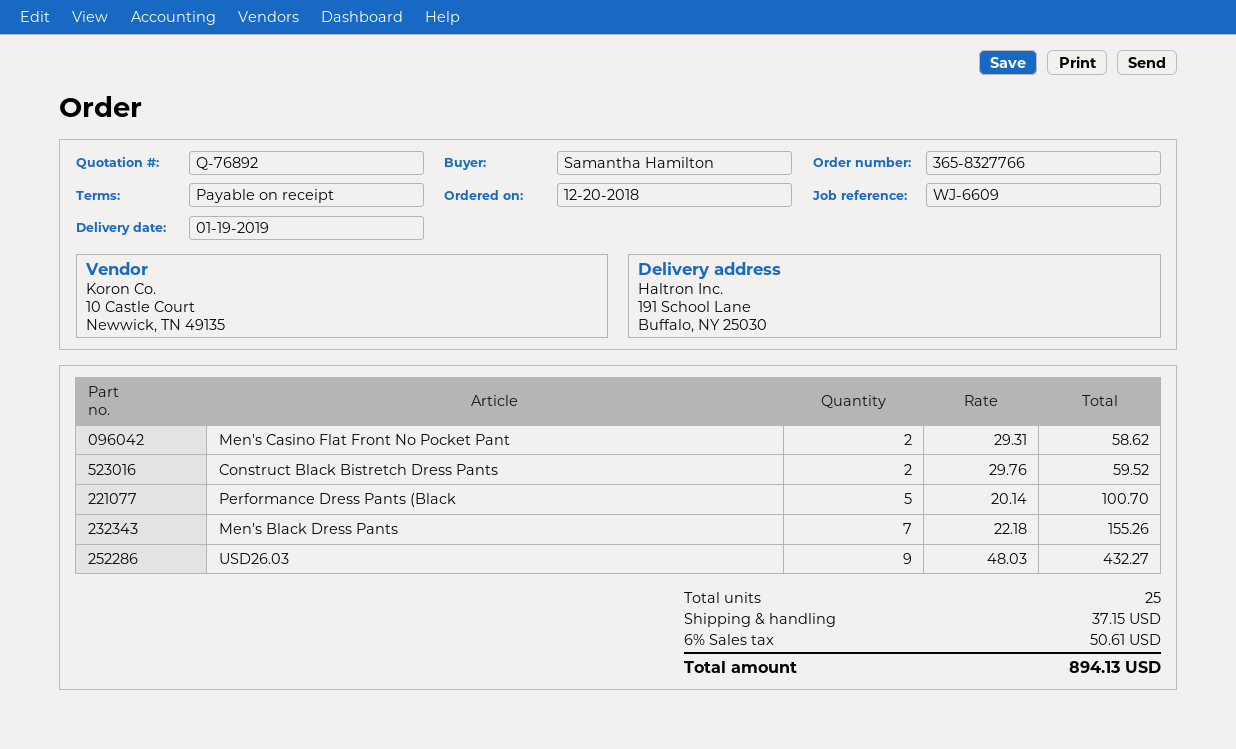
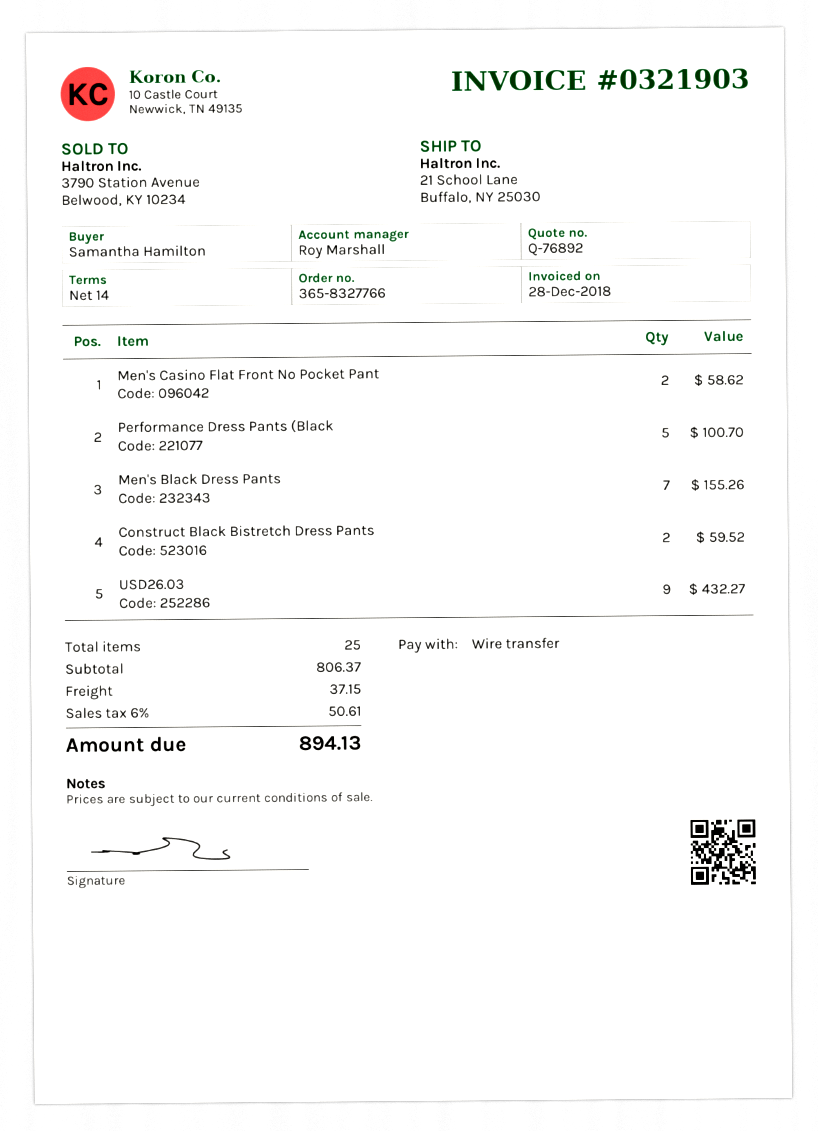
payment terms: on receipt -> 14 days
ship to: 191 School Lane, Buffalo, NY 25030 -> 21 School Lane, Buffalo, NY 25030

